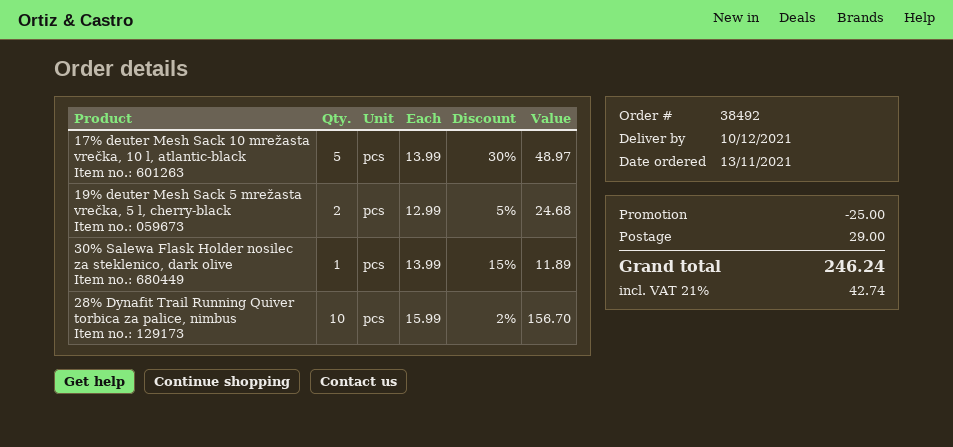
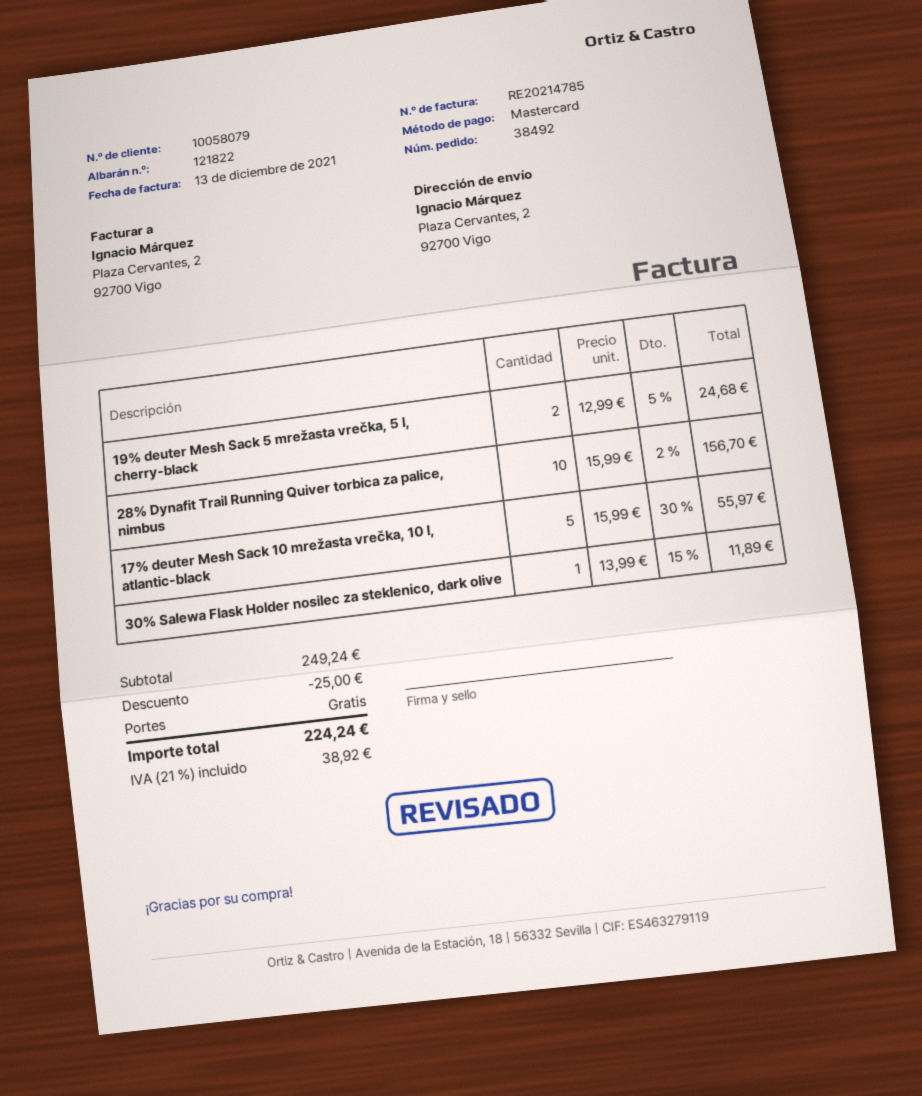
17% deuter Mesh Sack 10 mrežasta vrečka, 10 l, atlantic-black: 5 x 13.99 - 30% = 48.97 -> 5 x 15.99 - 30% = 55.97
shipping: 29.00 -> 0.00
tax: 21% = 42.74 -> 21% = 38.92
total: 246.24 -> 224.24

